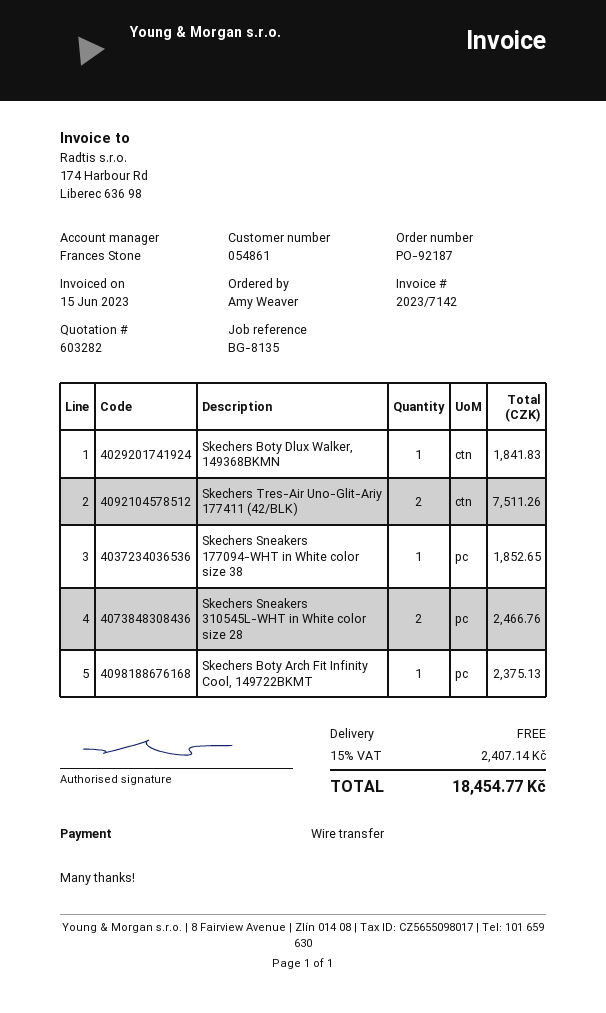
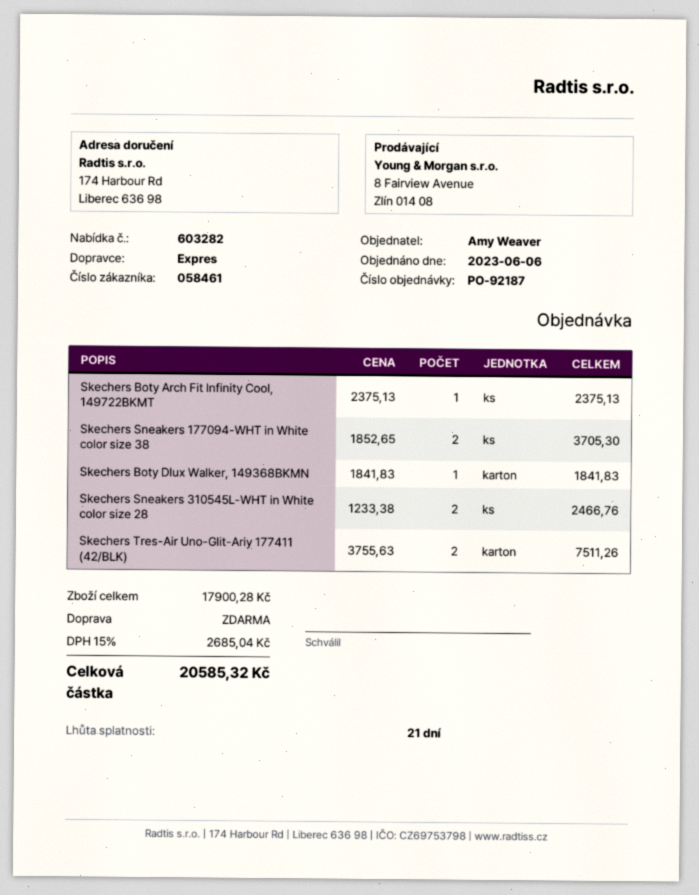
customer number: 054861 -> 058461
Skechers Sneakers 177094-WHT in White color size 38: 1 for 1852.65 -> 2 for 3705.30
tax: 15% = 2407.14 -> 15% = 2685.04
total: 18454.77 -> 20585.32

